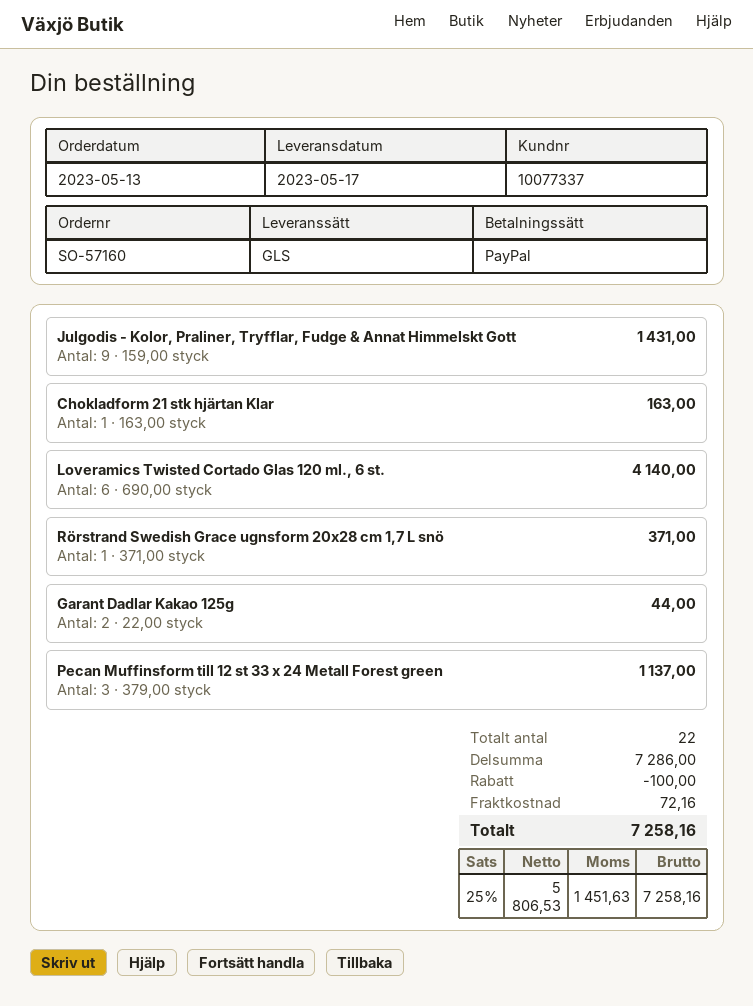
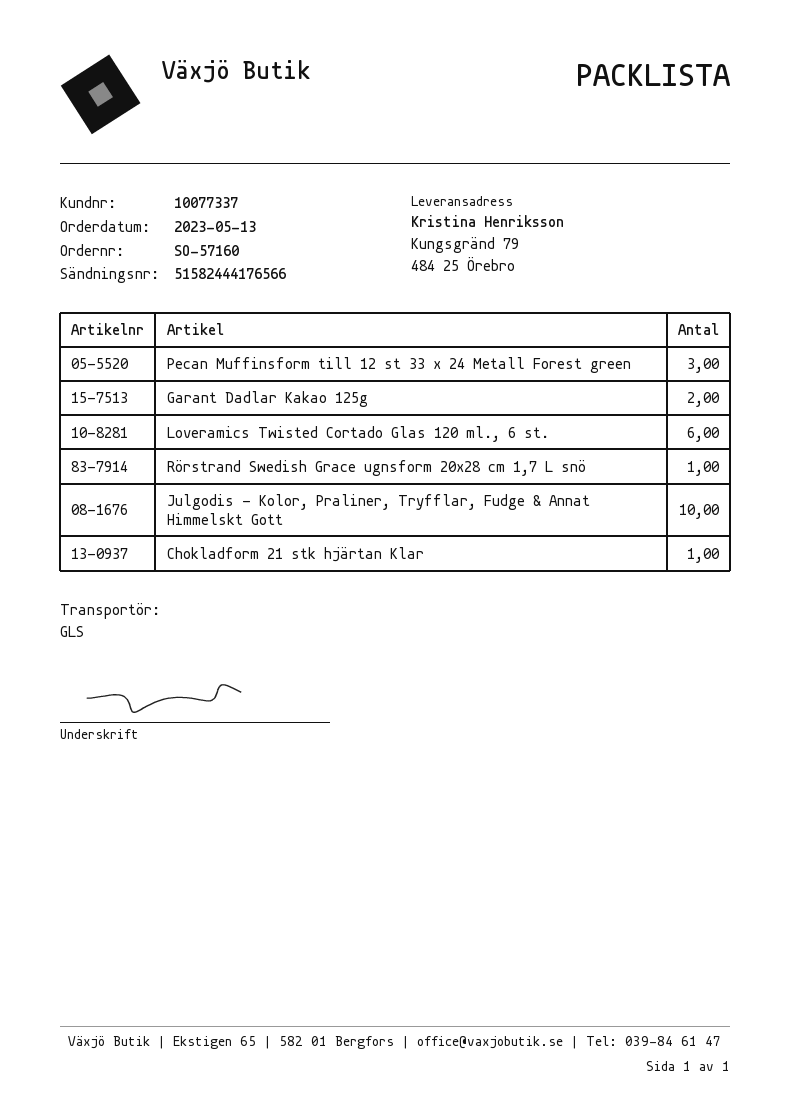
Julgodis - Kolor, Praliner, Tryfflar, Fudge & Annat Himmelskt Gott: 9 -> 10

